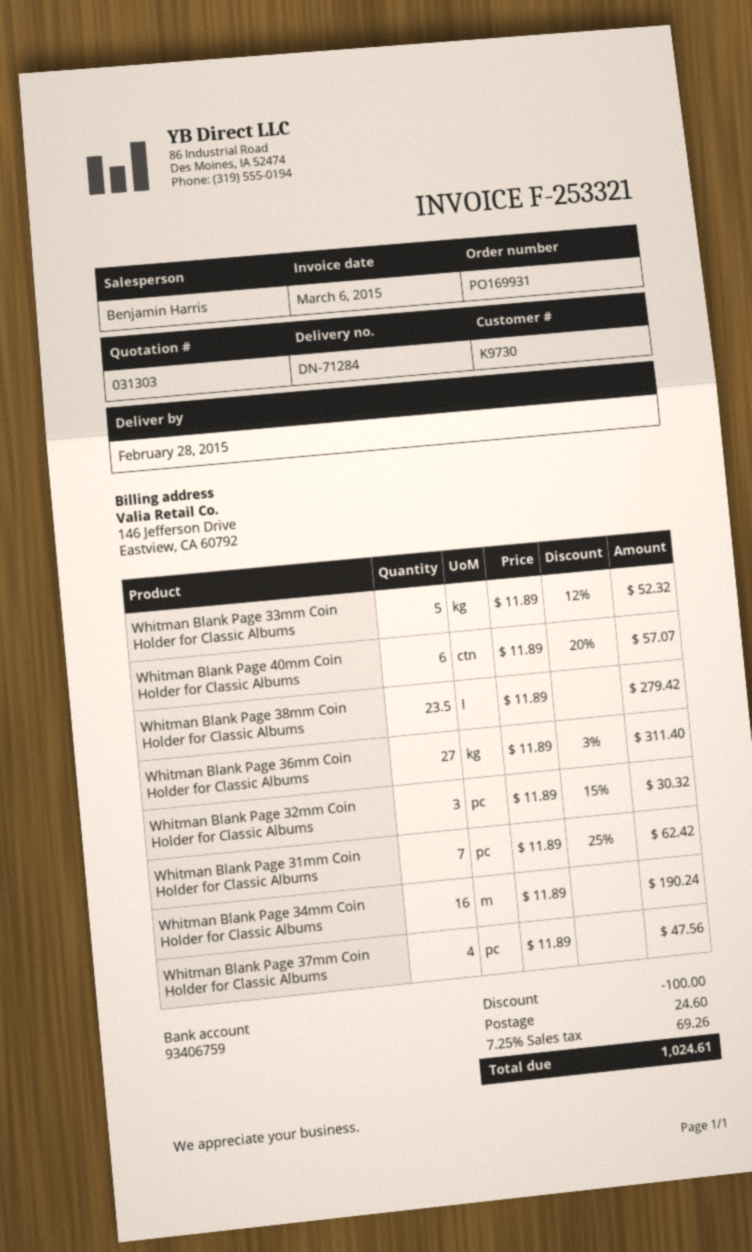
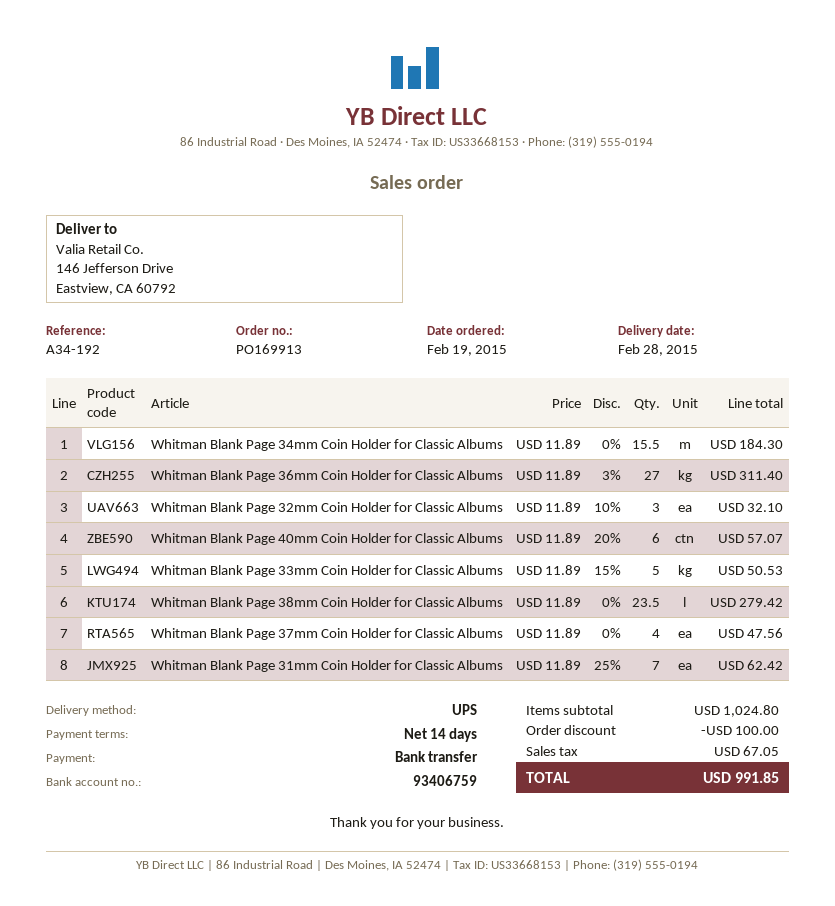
order number: PO169931 -> PO169913
Whitman Blank Page 33mm Coin Holder for Classic Albums: 5 x 11.89 - 12% = 52.32 -> 5 x 11.89 - 15% = 50.53
Whitman Blank Page 32mm Coin Holder for Classic Albums: 3 x 11.89 - 15% = 30.32 -> 3 x 11.89 - 10% = 32.10
Whitman Blank Page 34mm Coin Holder for Classic Albums: 16 x 11.89 = 190.24 -> 15.5 x 11.89 = 184.30
shipping: 24.60 -> none
tax: 69.26 -> 67.05
total: 1024.61 -> 991.85

